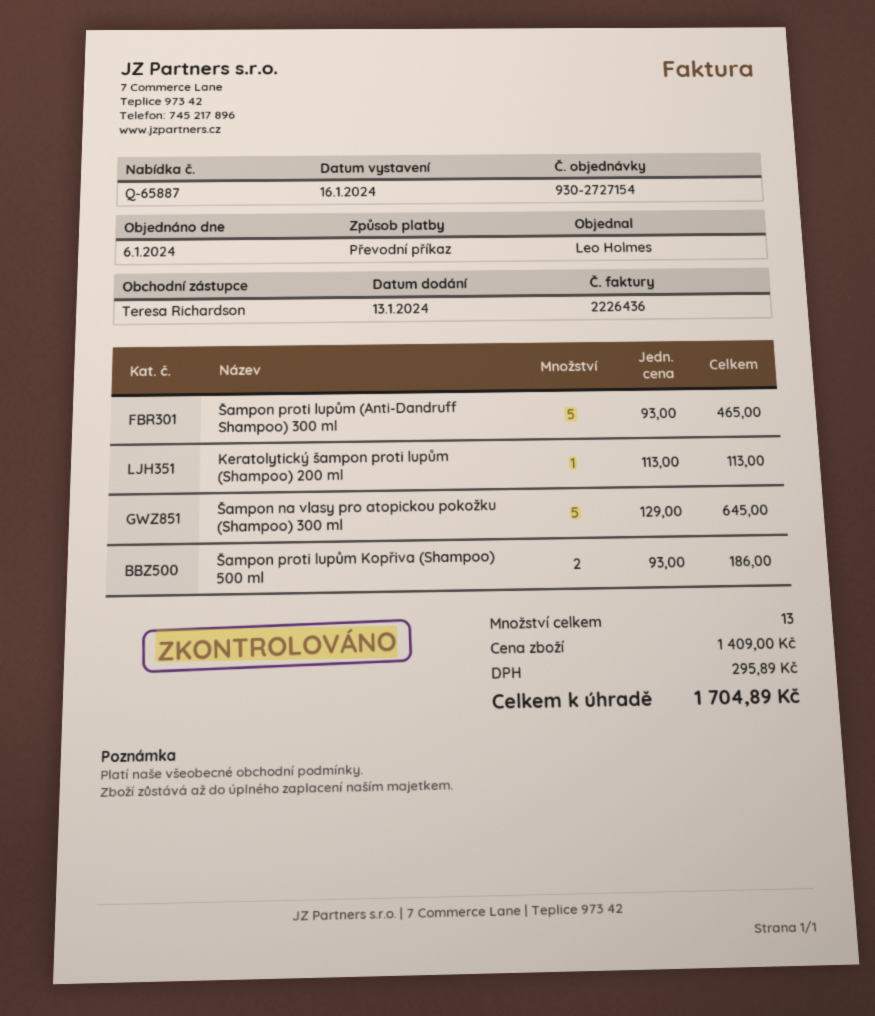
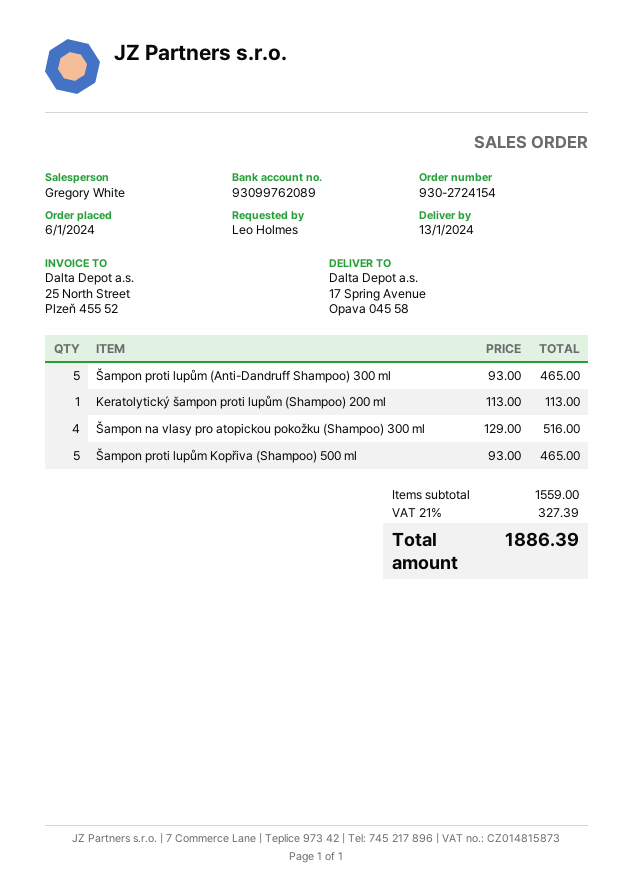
order number: 930-2727154 -> 930-2724154
sales rep: Teresa Richardson -> Gregory White
Šampon na vlasy pro atopickou pokožku (Shampoo) 300 ml: 5 x 129.00 = 645.00 -> 4 x 129.00 = 516.00
Šampon proti lupům Kopřiva (Shampoo) 500 ml: 2 x 93.00 = 186.00 -> 5 x 93.00 = 465.00
subtotal: 1409.00 -> 1559.00
tax: 295.89 -> 327.39
total: 1704.89 -> 1886.39

